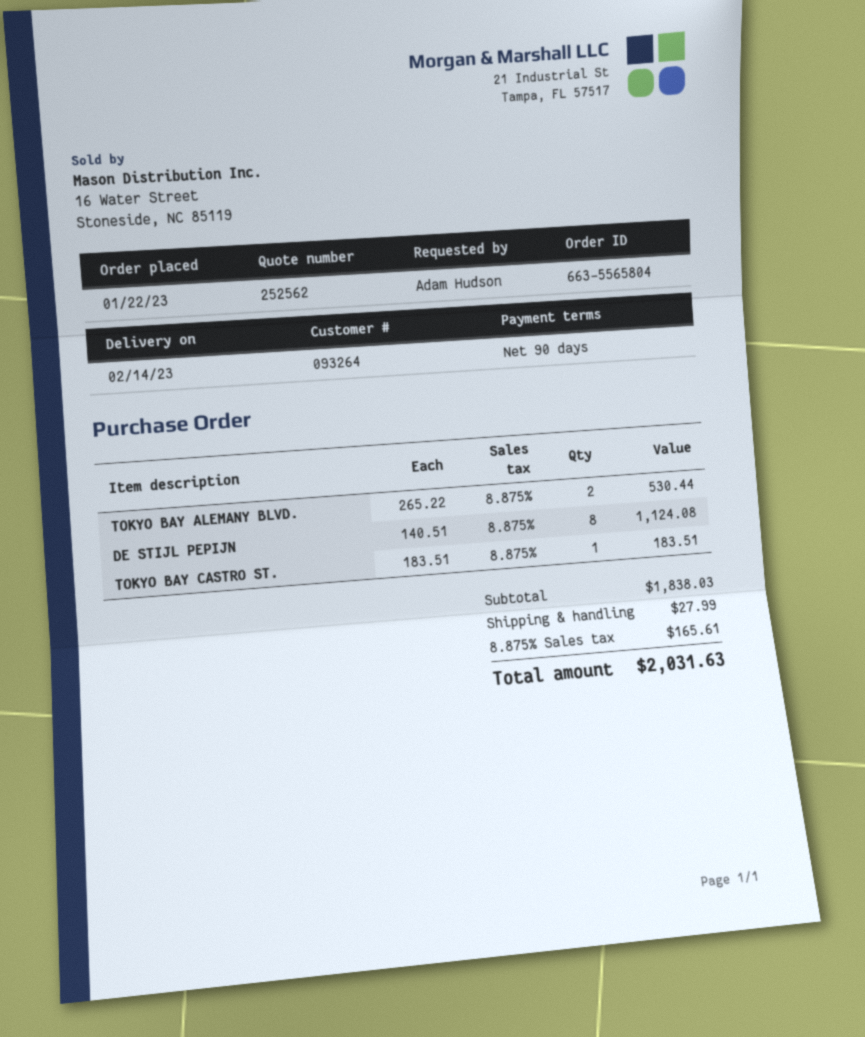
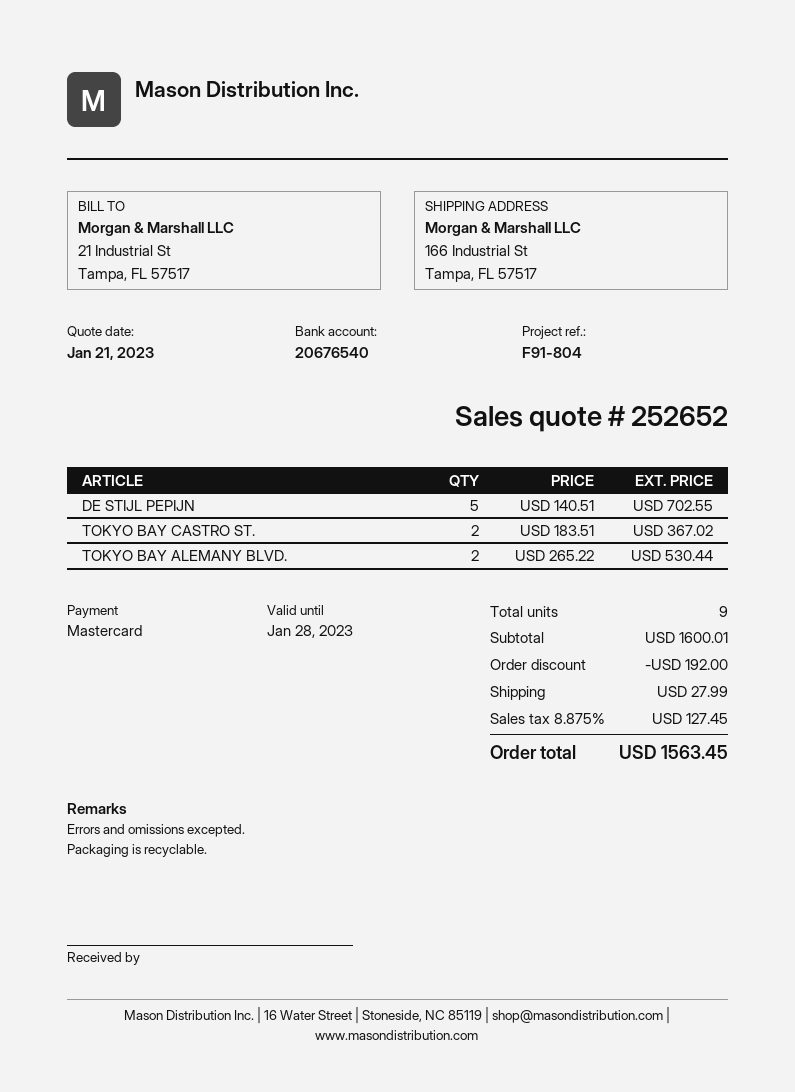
quote number: 252562 -> 252652
DE STIJL PEPIJN: 8 x 140.51 = 1124.08 -> 5 x 140.51 = 702.55
TOKYO BAY CASTRO ST.: 1 x 183.51 = 183.51 -> 2 x 183.51 = 367.02
subtotal: 1838.03 -> 1600.01
discount: none -> 192.00
tax: 8.875% = 165.61 -> 8.875% = 127.45
total: 2031.63 -> 1563.45

